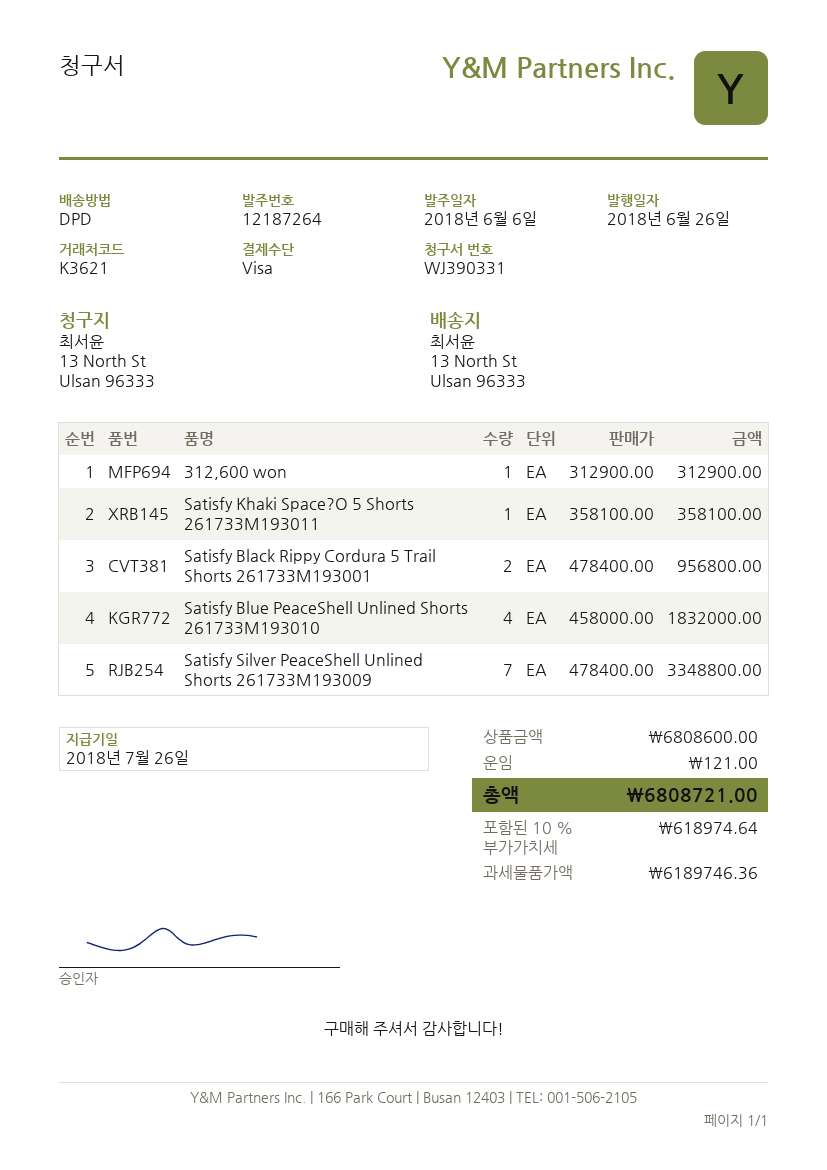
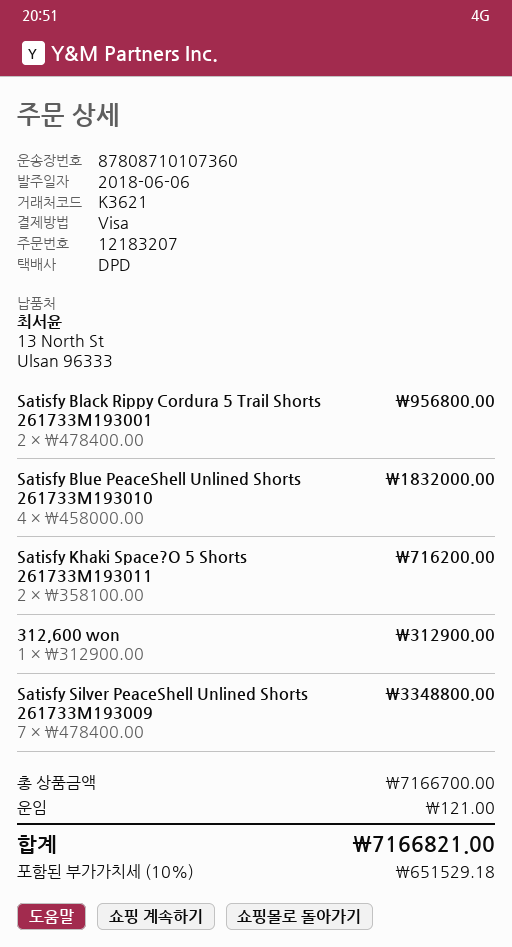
order number: 12187264 -> 12183207
Satisfy Khaki Space?O 5 Shorts 261733M193011: 1 x 358100.00 = 358100.00 -> 2 x 358100.00 = 716200.00
subtotal: 6808600.00 -> 7166700.00
tax: 10% = 618974.64 -> 10% = 651529.18
total: 6808721.00 -> 7166821.00

